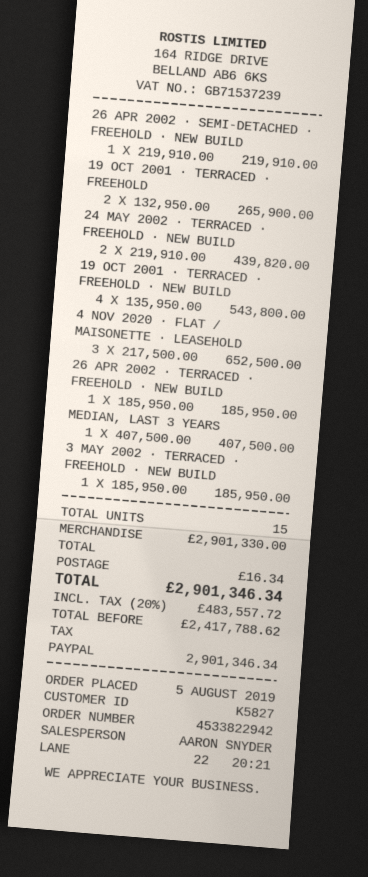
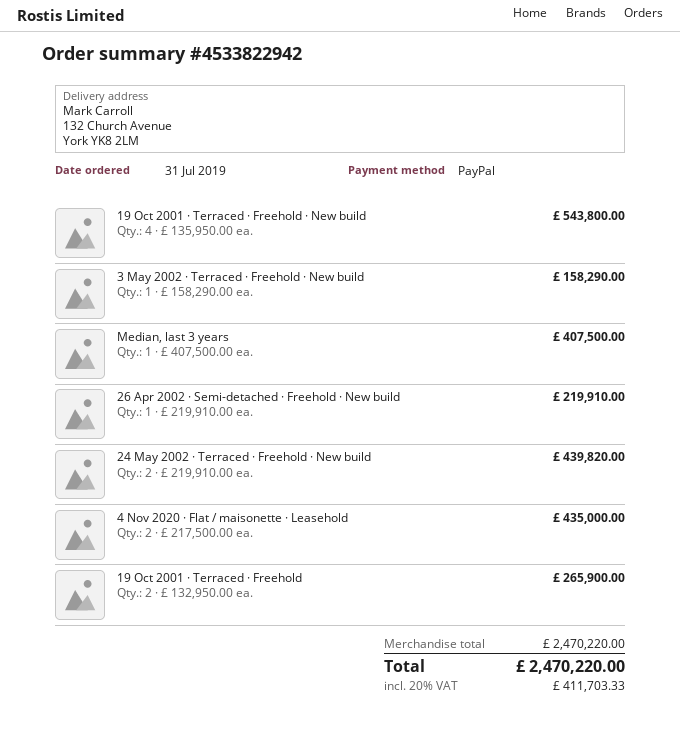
order date: 2019-08-05 -> 2019-07-31
4 NOV 2020 · FLAT / MAISONETTE · LEASEHOLD: 3 x 217500.00 = 652500.00 -> 2 x 217500.00 = 435000.00
26 APR 2002 · TERRACED · FREEHOLD · NEW BUILD: 1 x 185950.00 = 185950.00 -> none
3 MAY 2002 · TERRACED · FREEHOLD · NEW BUILD: 1 x 185950.00 = 185950.00 -> 1 x 158290.00 = 158290.00
subtotal: 2901330.00 -> 2470220.00
shipping: 16.34 -> none
tax: 20% = 483557.72 -> 20% = 411703.33
total: 2901346.34 -> 2470220.00

